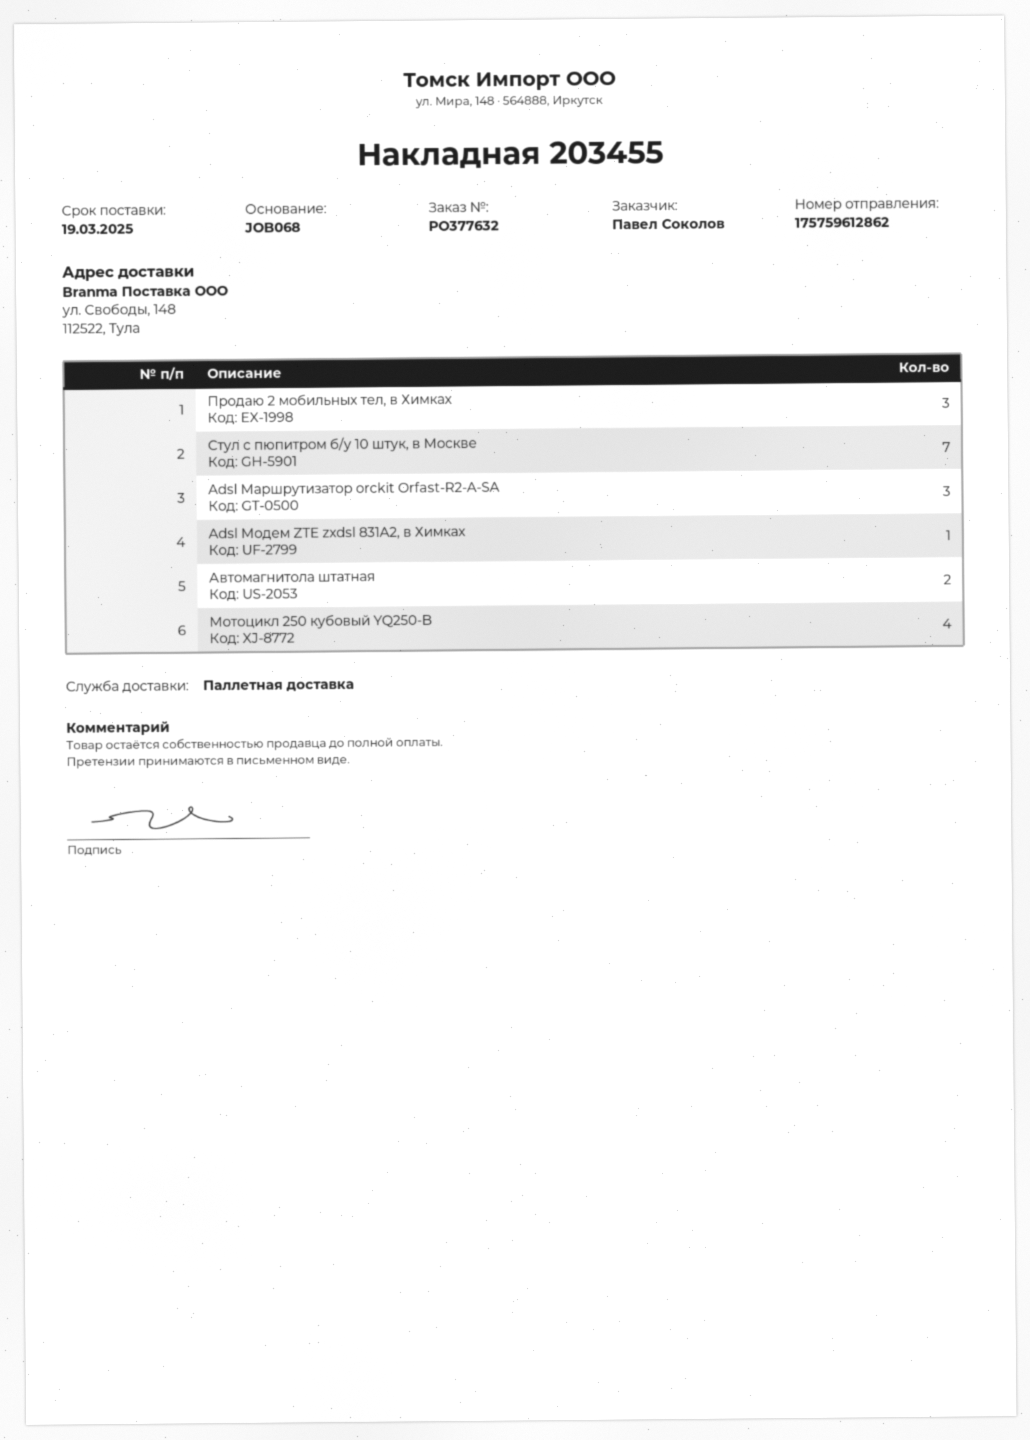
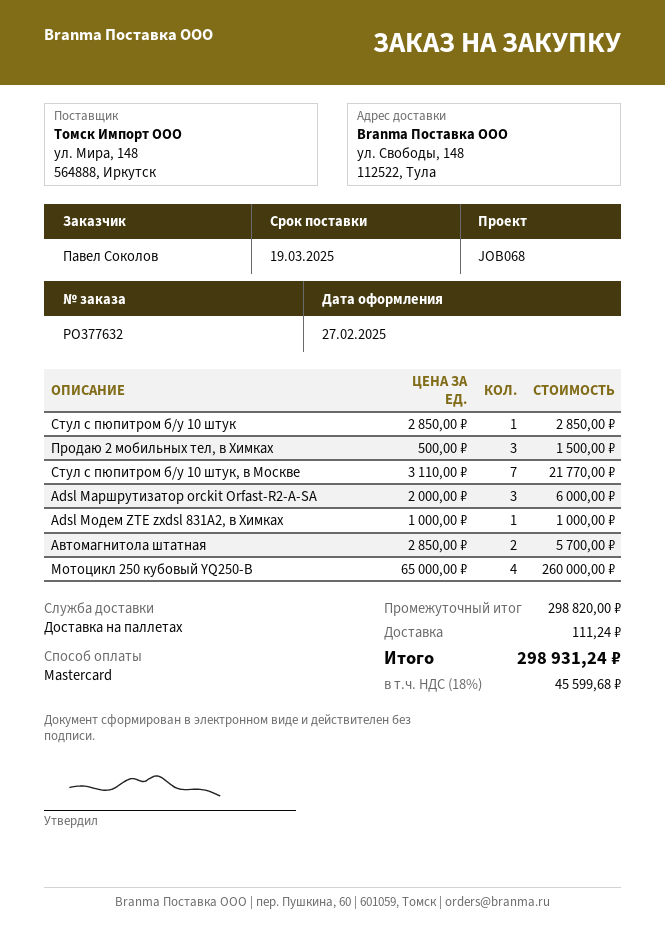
Стул с пюпитром б/у 10 штук: none -> 1

